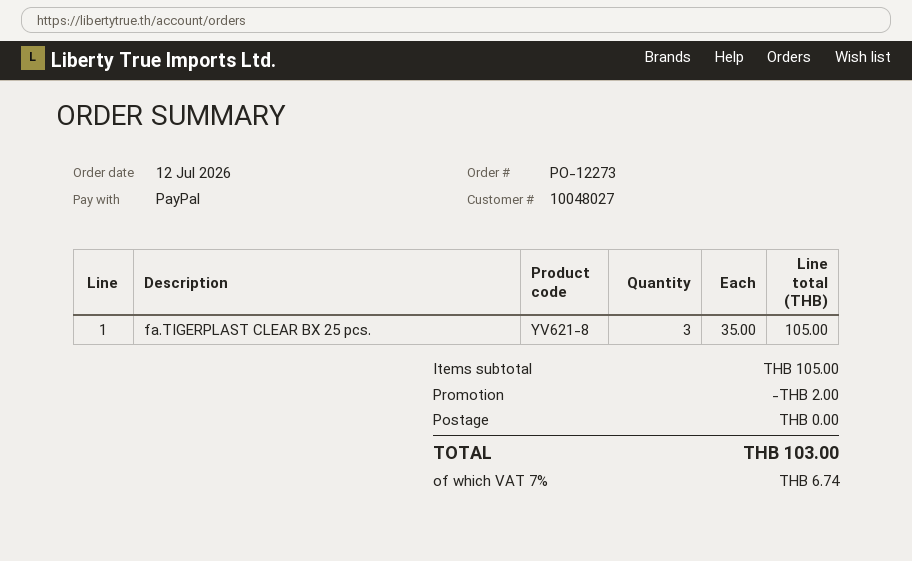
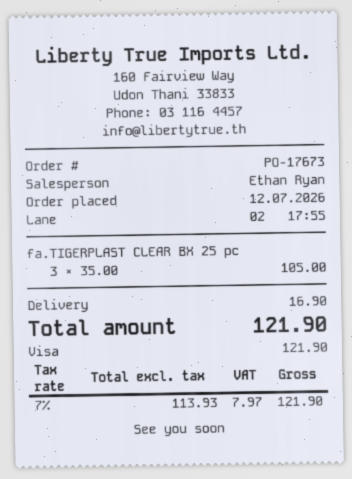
order number: PO-12273 -> PO-17673
payment method: PayPal -> Visa
discount: 2.00 -> none
shipping: 0.00 -> 16.90
tax: 7% = 6.74 -> 7% = 7.97
total: 103.00 -> 121.90

